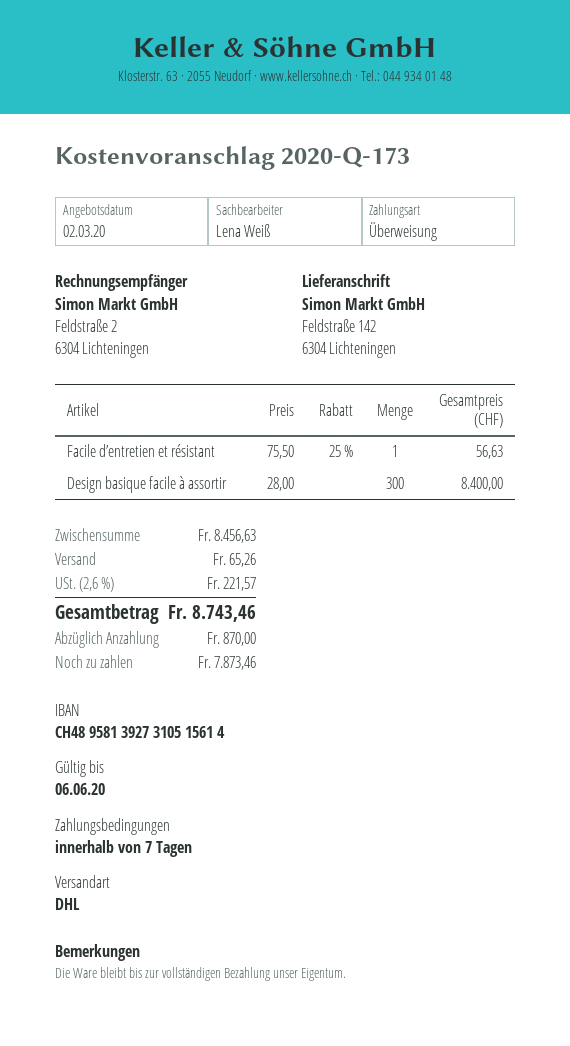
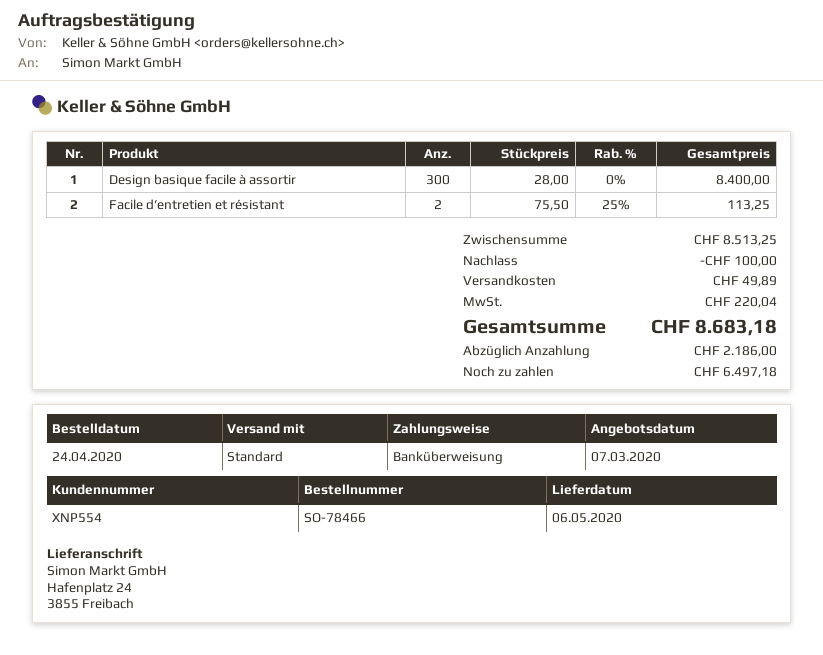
quote date: 2020-03-02 -> 2020-03-07
shipping method: DHL -> standard
ship to: Feldstraße 142, 6304 Lichteningen -> Hafenplatz 24, 3855 Freibach
Facile d’entretien et résistant: 1 x 75.50 - 25% = 56.63 -> 2 x 75.50 - 25% = 113.25
subtotal: 8456.63 -> 8513.25
discount: none -> 100.00
shipping: 65.26 -> 49.89
tax: 221.57 -> 220.04
total: 8743.46 -> 8683.18
deposit: 870.00 -> 2186.00
balance: 7873.46 -> 6497.18

